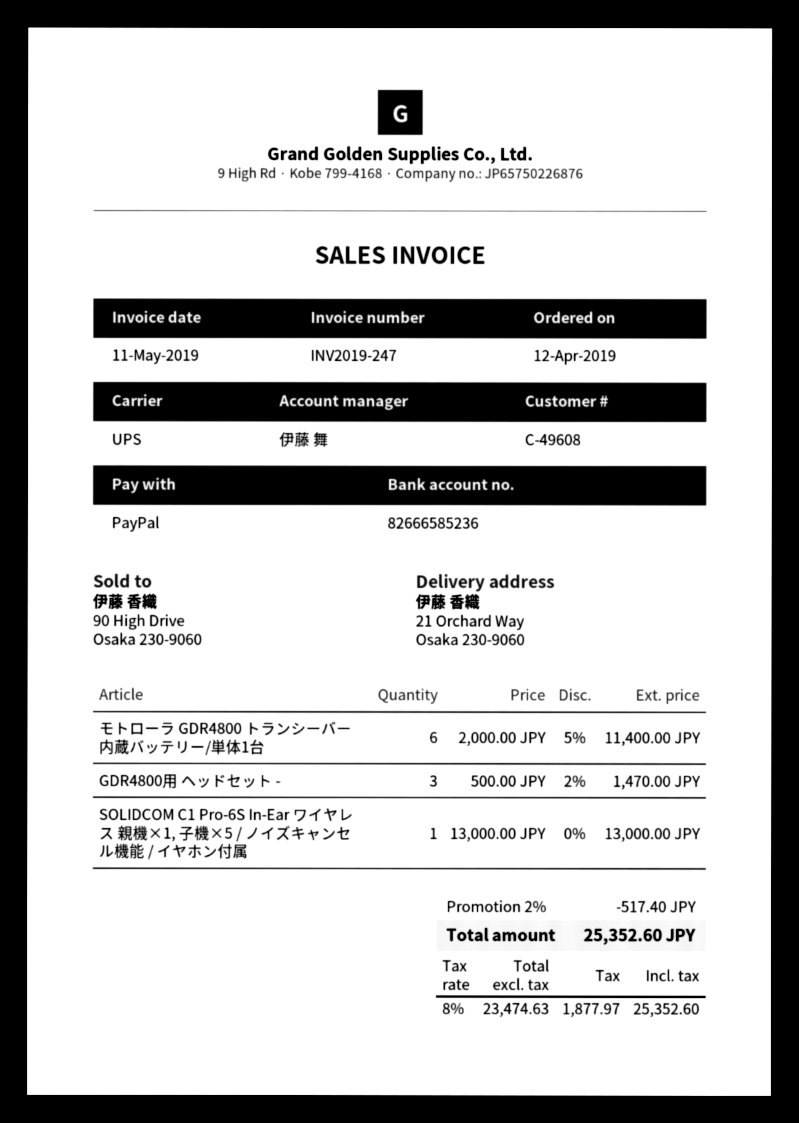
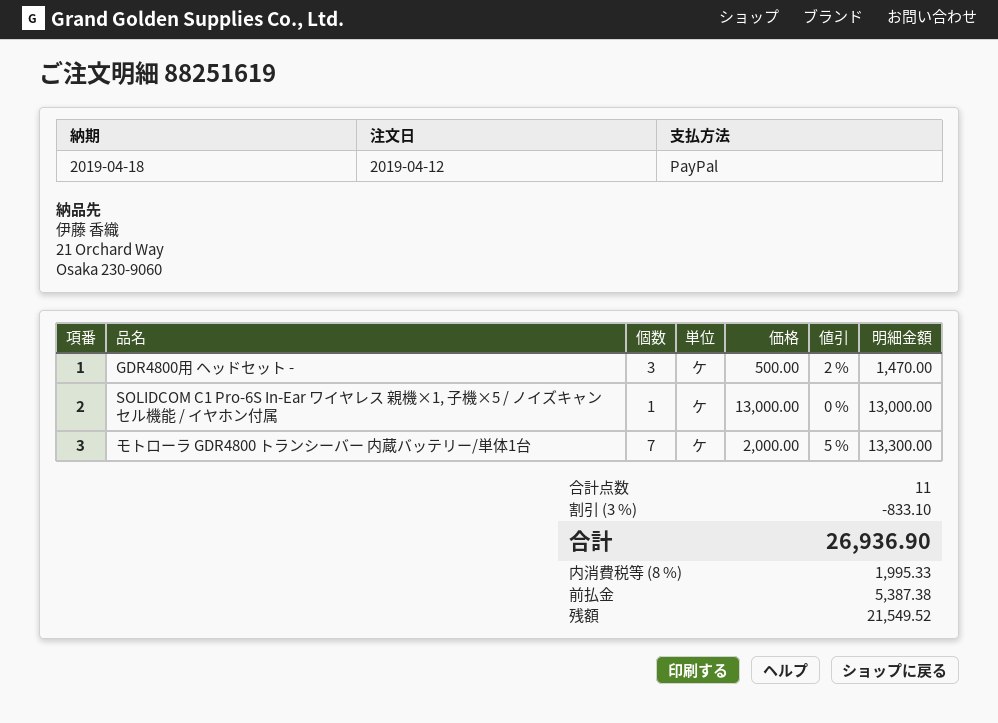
モトローラ GDR4800 トランシーバー 内蔵バッテリー/単体1台: 6 x 2000.00 - 5% = 11400.00 -> 7 x 2000.00 - 5% = 13300.00
discount: 2% = 517.40 -> 3% = 833.10
tax: 8% = 1877.97 -> 8% = 1995.33
total: 25352.60 -> 26936.90

